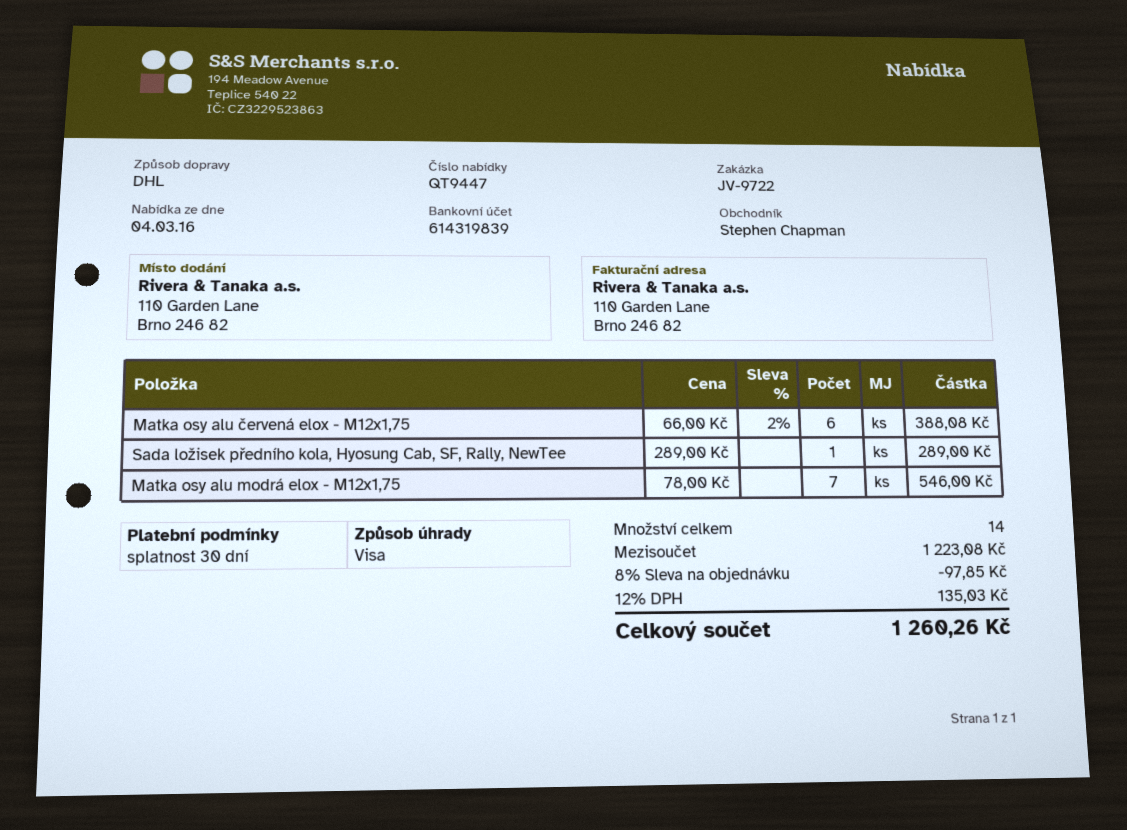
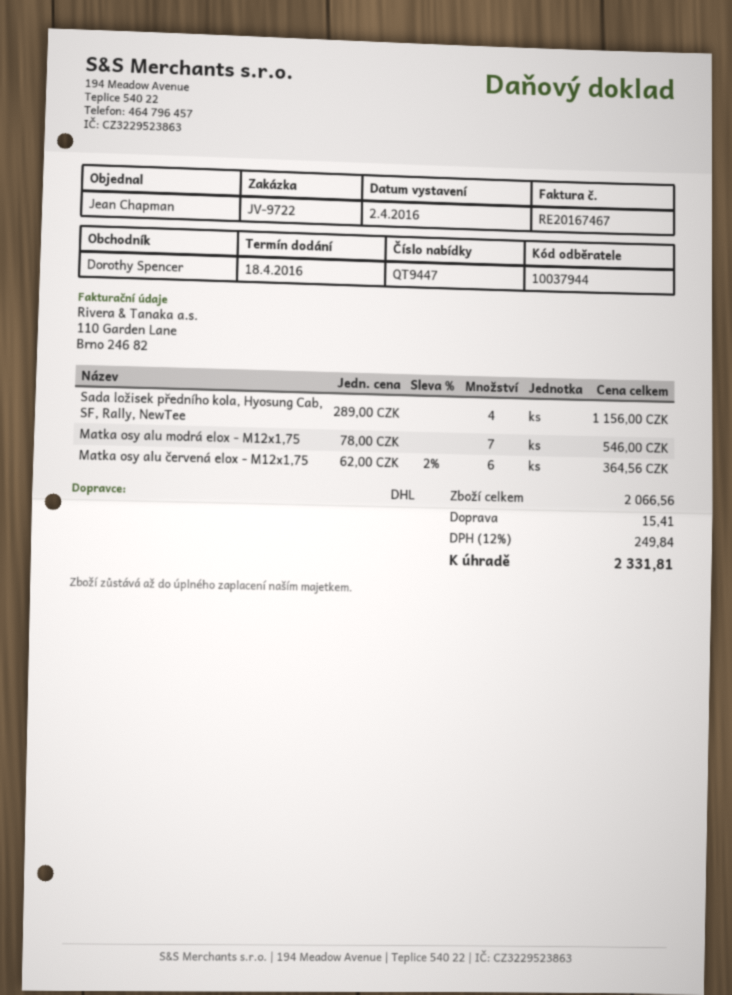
sales rep: Stephen Chapman -> Dorothy Spencer
Matka osy alu červená elox - M12x1,75: 6 x 66.00 - 2% = 388.08 -> 6 x 62.00 - 2% = 364.56
Sada ložisek předního kola, Hyosung Cab, SF, Rally, NewTee: 1 x 289.00 = 289.00 -> 4 x 289.00 = 1156.00
subtotal: 1223.08 -> 2066.56
discount: 8% = 97.85 -> none
shipping: none -> 15.41
tax: 12% = 135.03 -> 12% = 249.84
total: 1260.26 -> 2331.81

